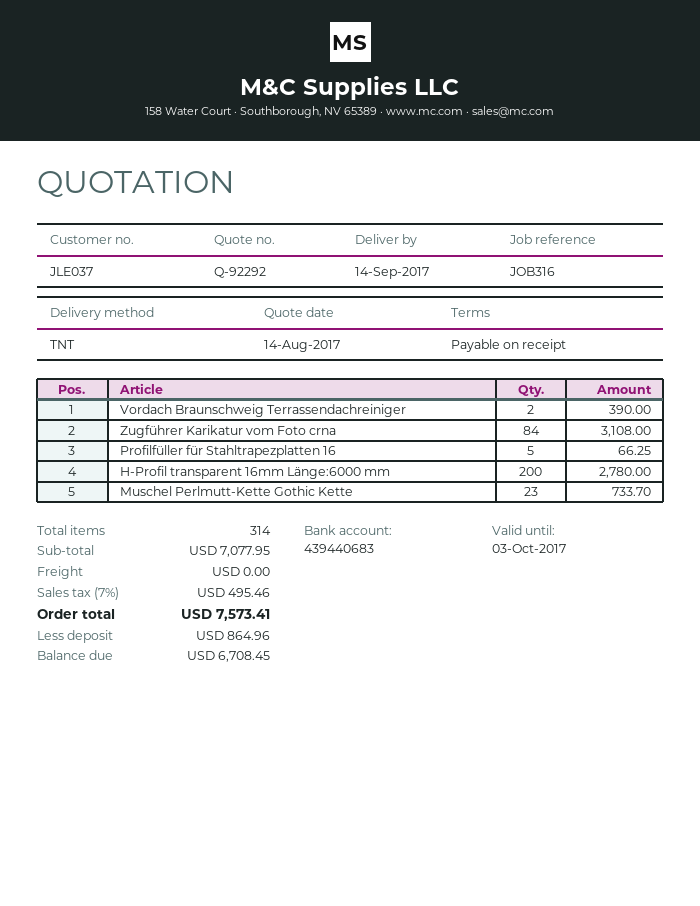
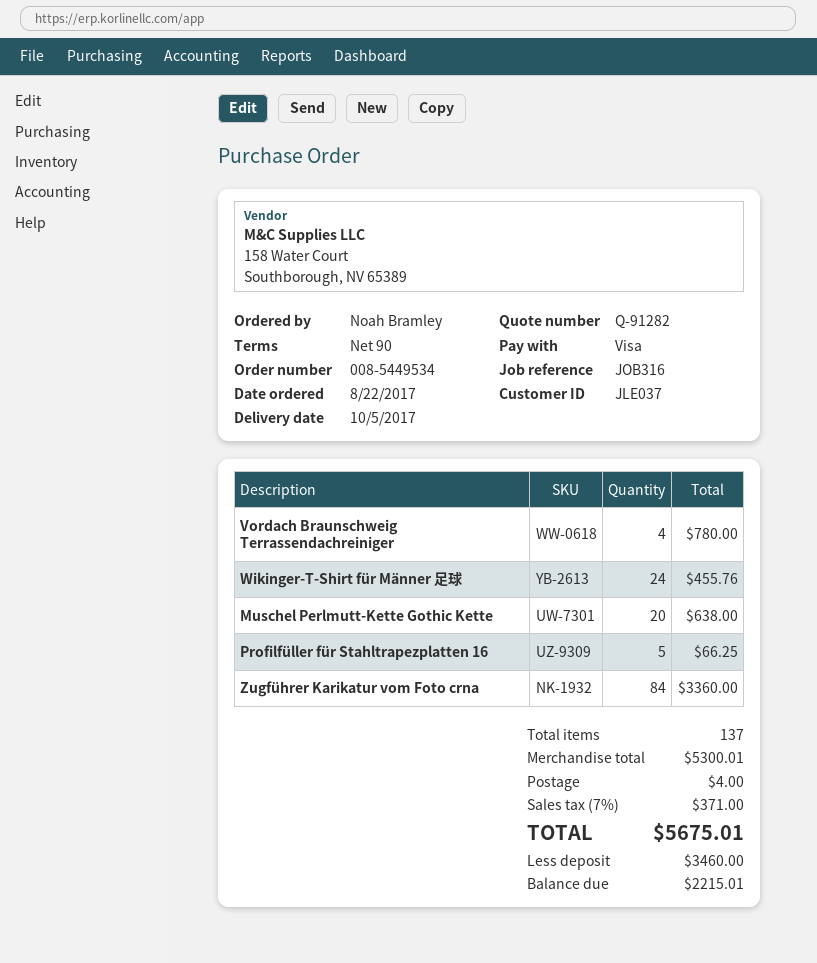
quote number: Q-92292 -> Q-91282
delivery date: 2017-09-14 -> 2017-10-05
payment terms: on receipt -> 90 days
Vordach Braunschweig Terrassendachreiniger: 2 for 390.00 -> 4 for 780.00
Zugführer Karikatur vom Foto crna: 84 for 3108.00 -> 84 for 3360.00
H-Profil transparent 16mm Länge:6000 mm: 200 for 2780.00 -> none
Muschel Perlmutt-Kette Gothic Kette: 23 for 733.70 -> 20 for 638.00
Wikinger-T-Shirt für Männer 足球: none -> 24 for 455.76
total quantity: 314 -> 137
subtotal: 7077.95 -> 5300.01
shipping: 0.00 -> 4.00
tax: 7% = 495.46 -> 7% = 371.00
total: 7573.41 -> 5675.01
deposit: 864.96 -> 3460.00
balance: 6708.45 -> 2215.01

